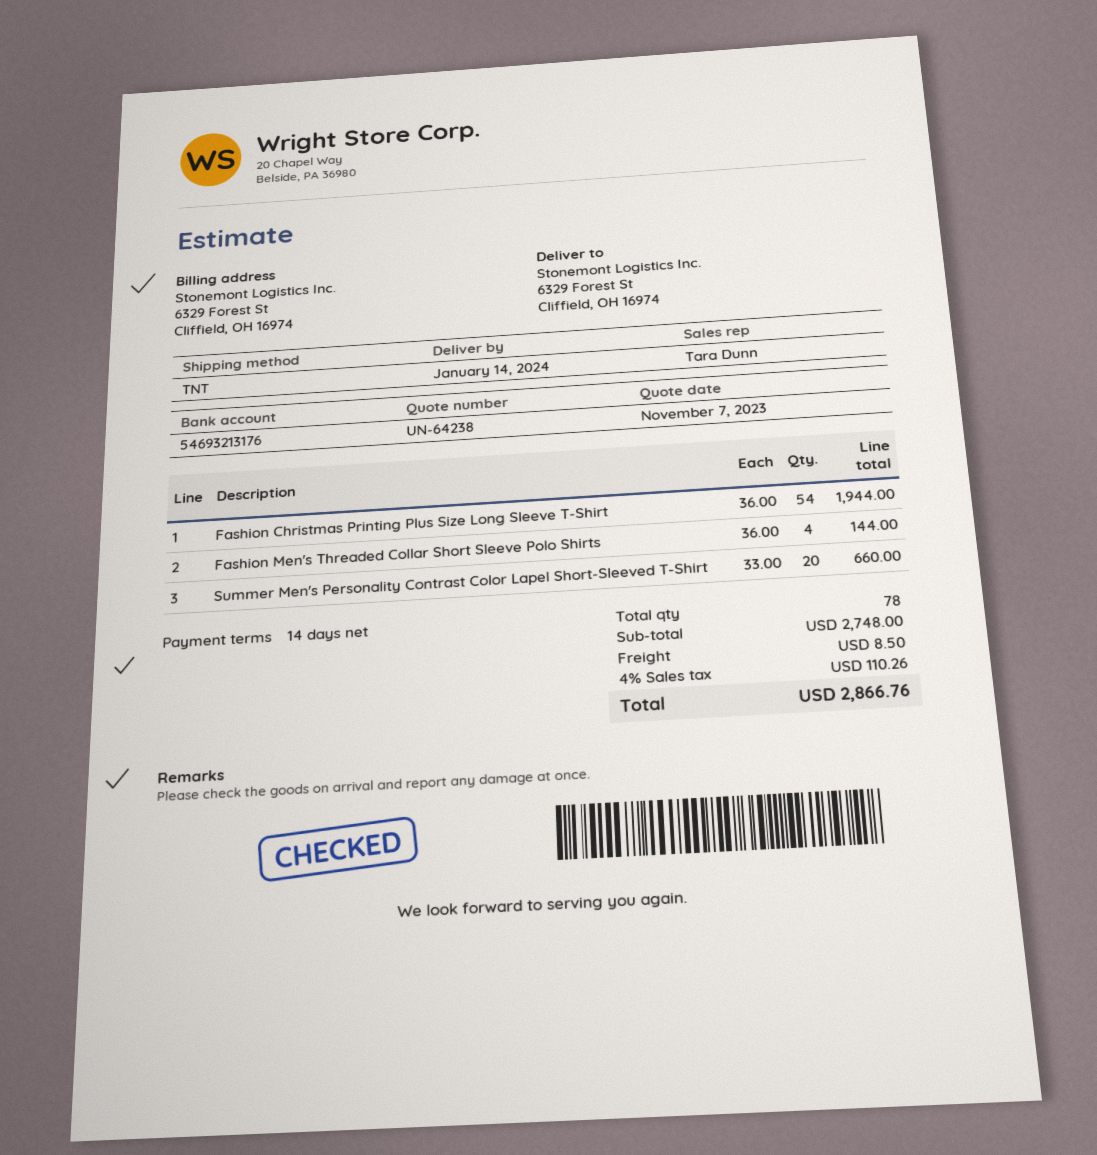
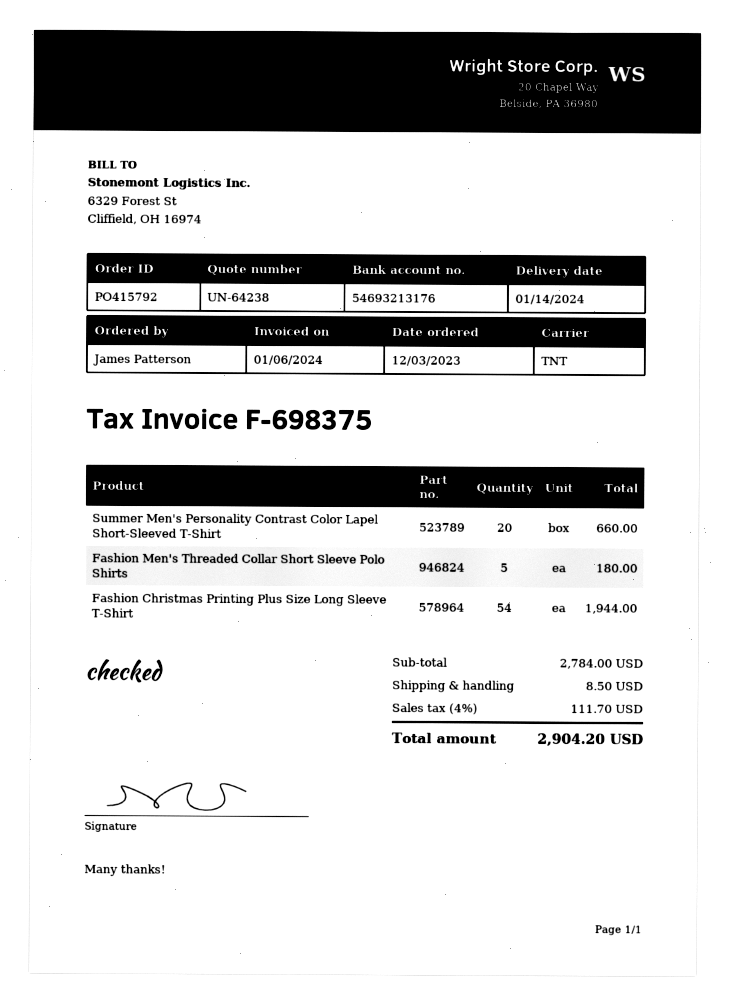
Fashion Men's Threaded Collar Short Sleeve Polo Shirts: 4 for 144.00 -> 5 for 180.00
subtotal: 2748.00 -> 2784.00
tax: 4% = 110.26 -> 4% = 111.70
total: 2866.76 -> 2904.20

